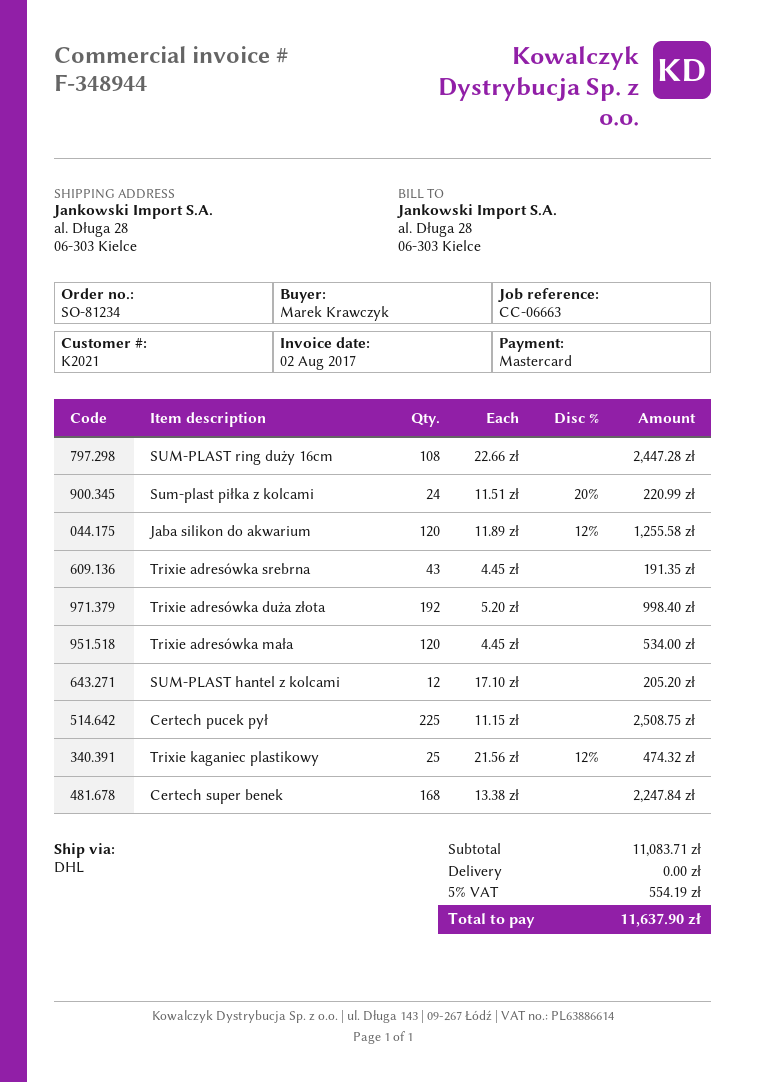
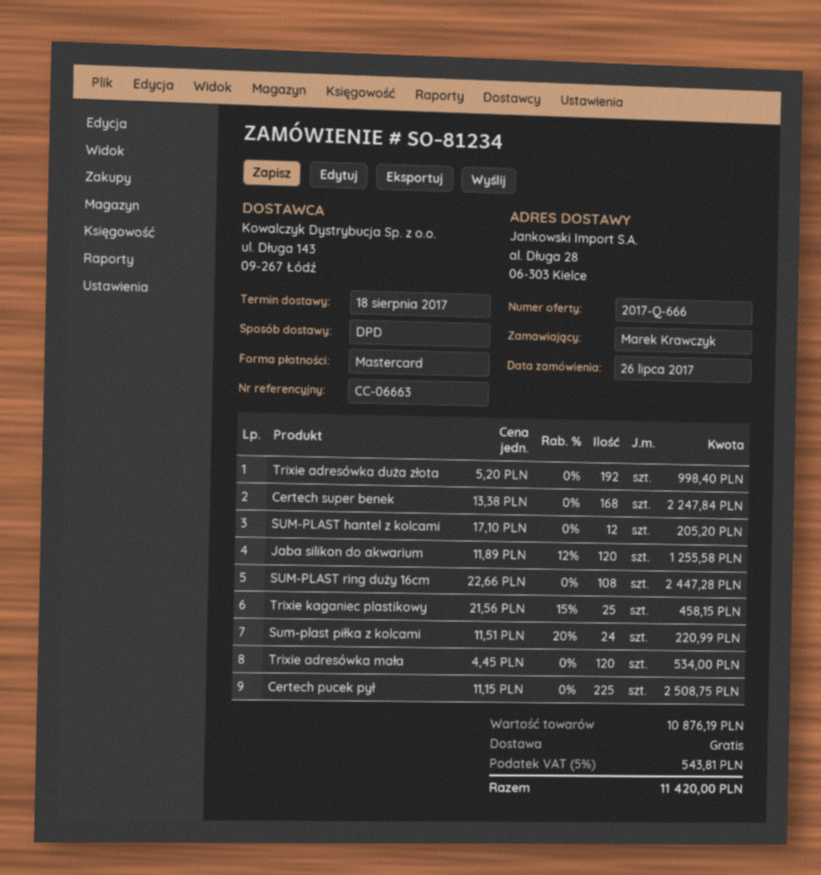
shipping method: DHL -> DPD
Trixie adresówka srebrna: 43 x 4.45 = 191.35 -> none
Trixie kaganiec plastikowy: 25 x 21.56 - 12% = 474.32 -> 25 x 21.56 - 15% = 458.15
subtotal: 11083.71 -> 10876.19
tax: 5% = 554.19 -> 5% = 543.81
total: 11637.90 -> 11420.00

